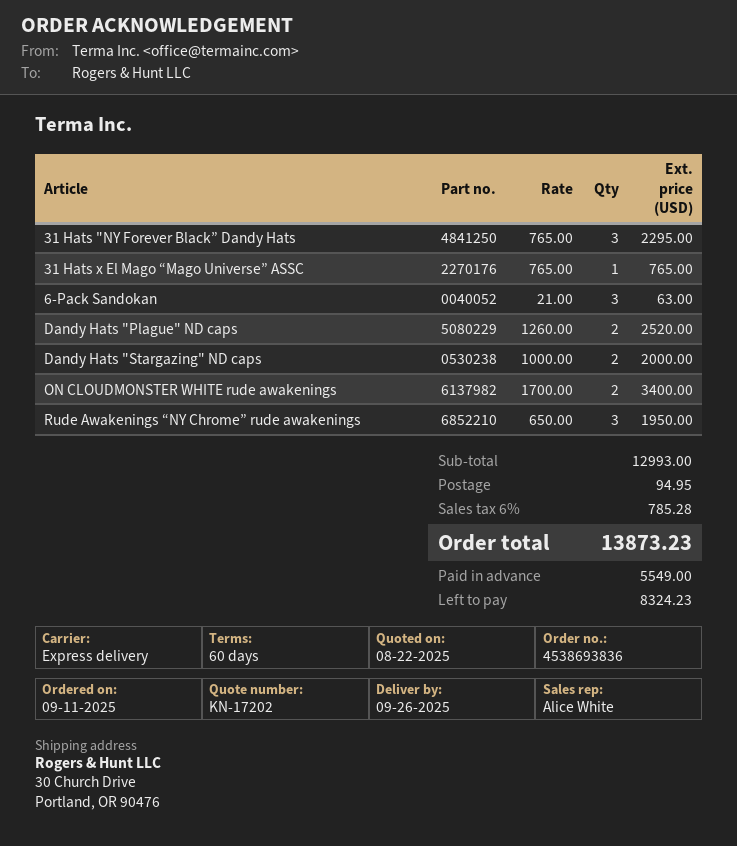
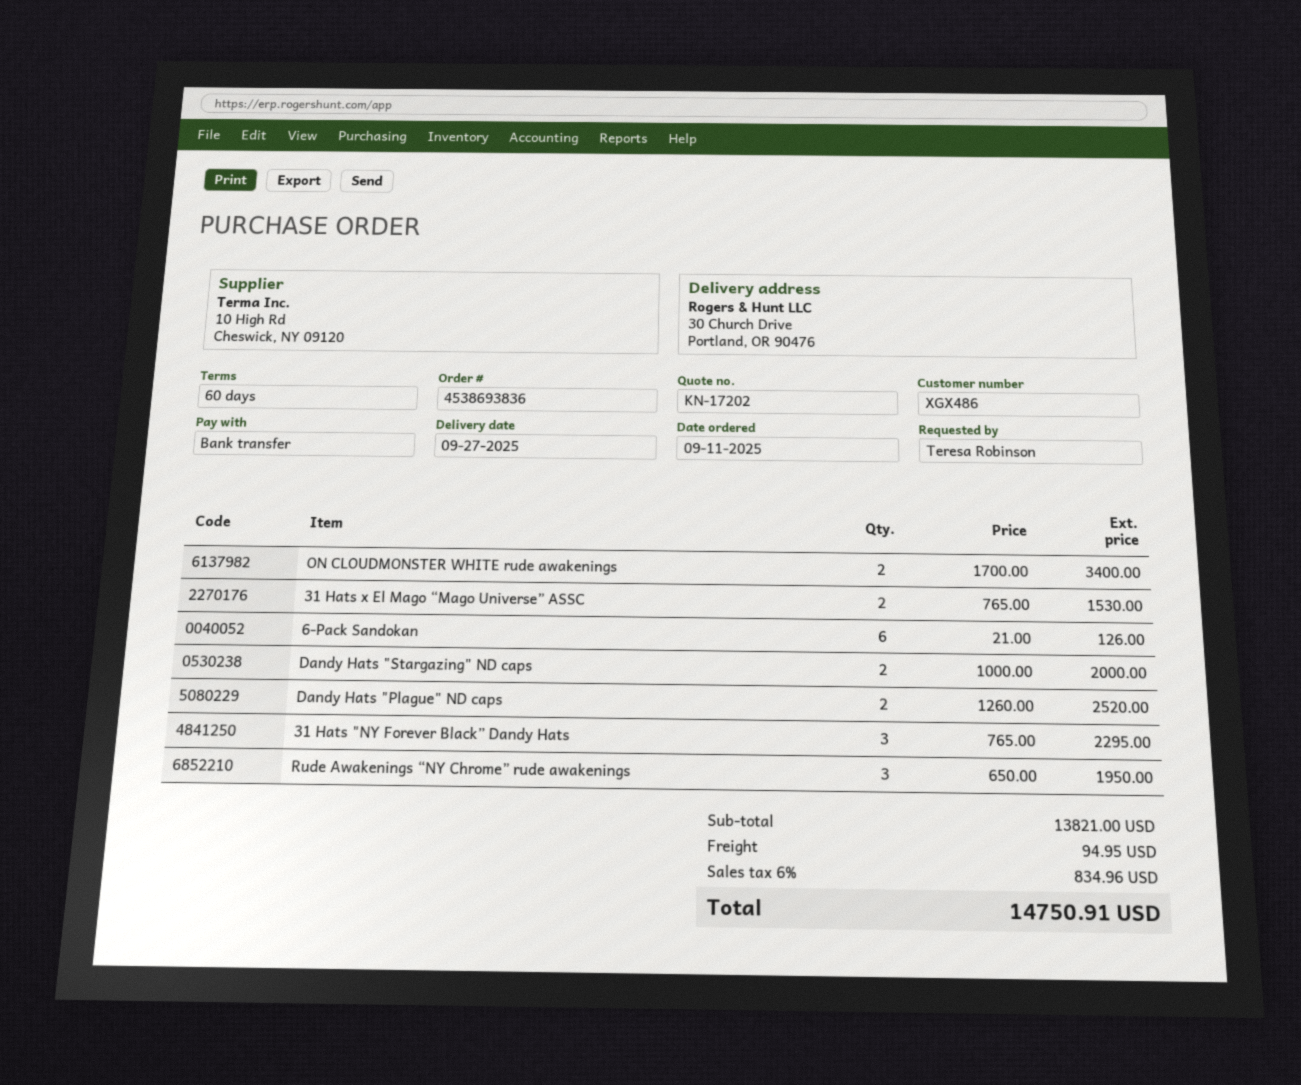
delivery date: 2025-09-26 -> 2025-09-27
31 Hats x El Mago “Mago Universe” ASSC: 1 x 765.00 = 765.00 -> 2 x 765.00 = 1530.00
6-Pack Sandokan: 3 x 21.00 = 63.00 -> 6 x 21.00 = 126.00
subtotal: 12993.00 -> 13821.00
tax: 6% = 785.28 -> 6% = 834.96
total: 13873.23 -> 14750.91

